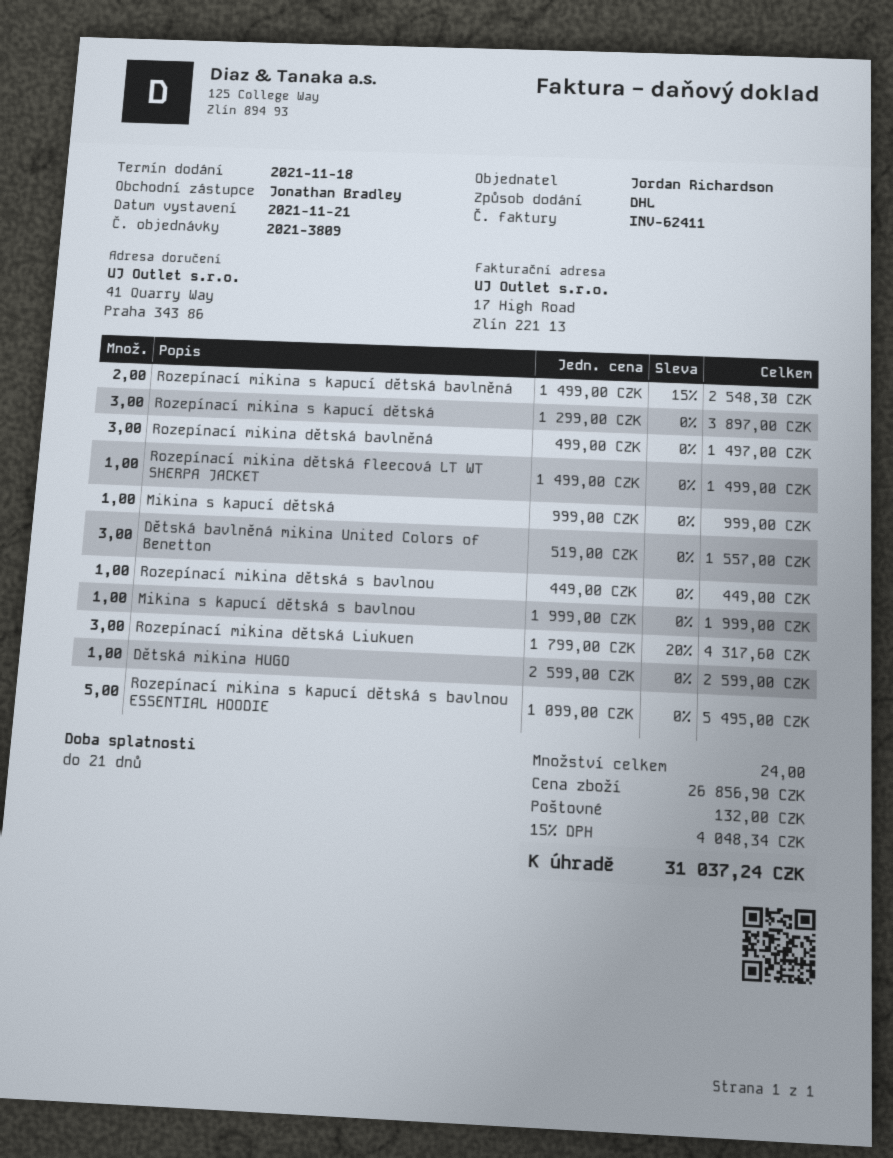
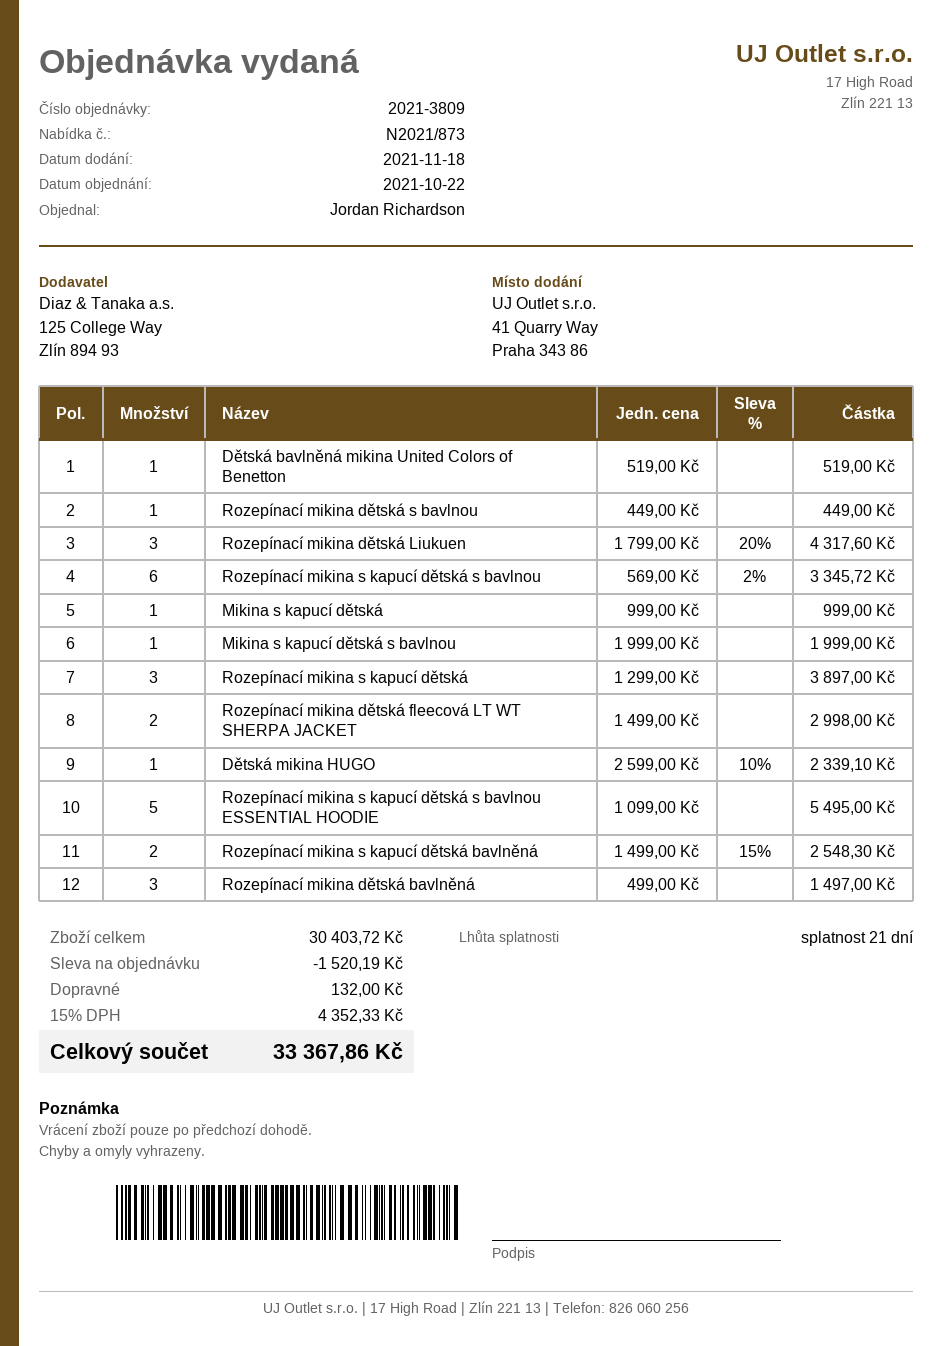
Rozepínací mikina dětská fleecová LT WT SHERPA JACKET: 1 x 1499.00 = 1499.00 -> 2 x 1499.00 = 2998.00
Dětská bavlněná mikina United Colors of Benetton: 3 x 519.00 = 1557.00 -> 1 x 519.00 = 519.00
Dětská mikina HUGO: 1 x 2599.00 = 2599.00 -> 1 x 2599.00 - 10% = 2339.10
Rozepínací mikina s kapucí dětská s bavlnou: none -> 6 x 569.00 - 2% = 3345.72
subtotal: 26856.90 -> 30403.72
discount: none -> 1520.19
tax: 15% = 4048.34 -> 15% = 4352.33
total: 31037.24 -> 33367.86

